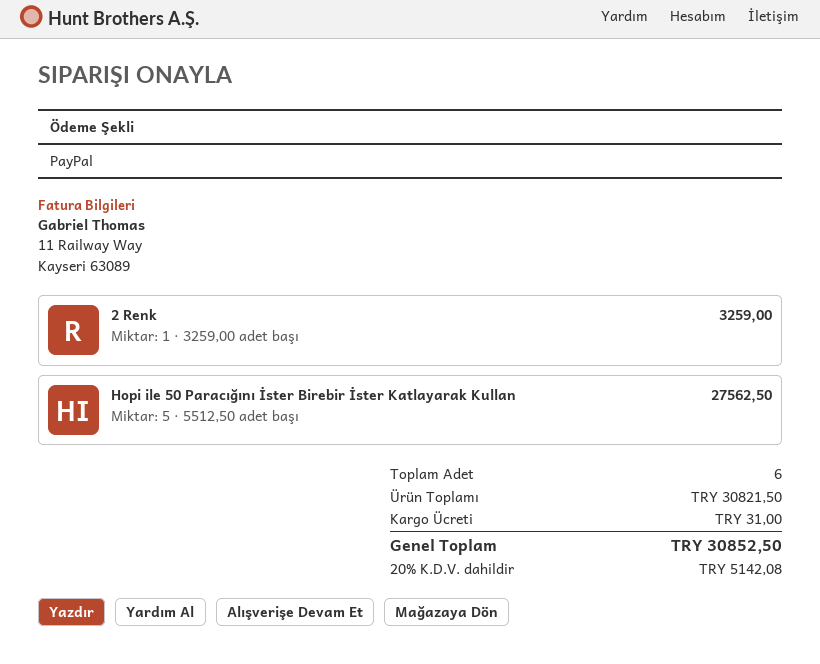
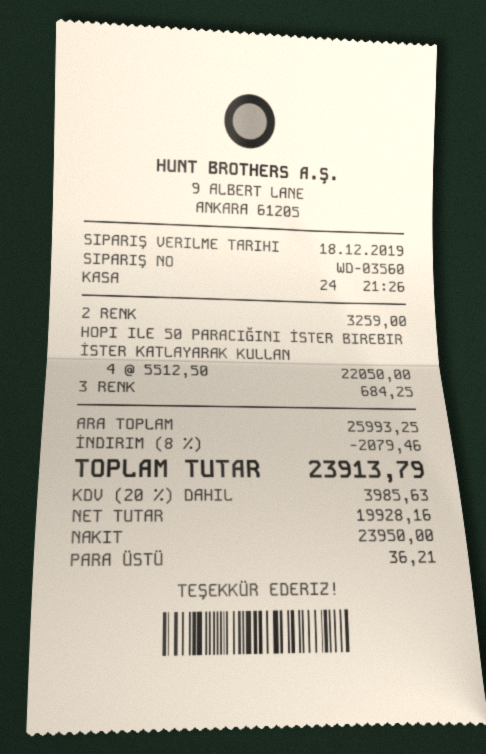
payment method: PayPal -> cash
Hopi ile 50 Paracığını İster Birebir İster Katlayarak Kullan: 5 x 5512.50 = 27562.50 -> 4 x 5512.50 = 22050.00
3 RENK: none -> 1 x 684.25 = 684.25
subtotal: 30821.50 -> 25993.25
discount: none -> 8% = 2079.46
shipping: 31.00 -> none
tax: 20% = 5142.08 -> 20% = 3985.63
total: 30852.50 -> 23913.79

